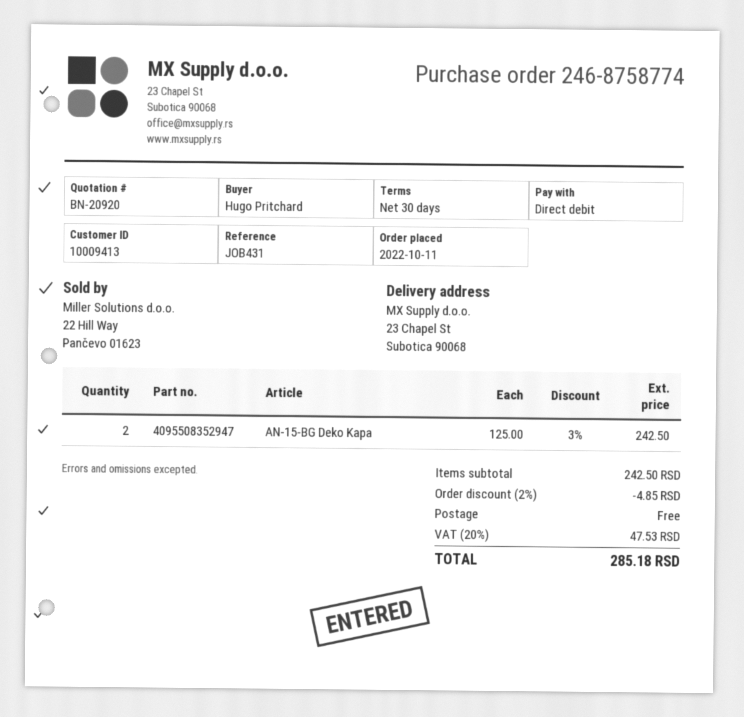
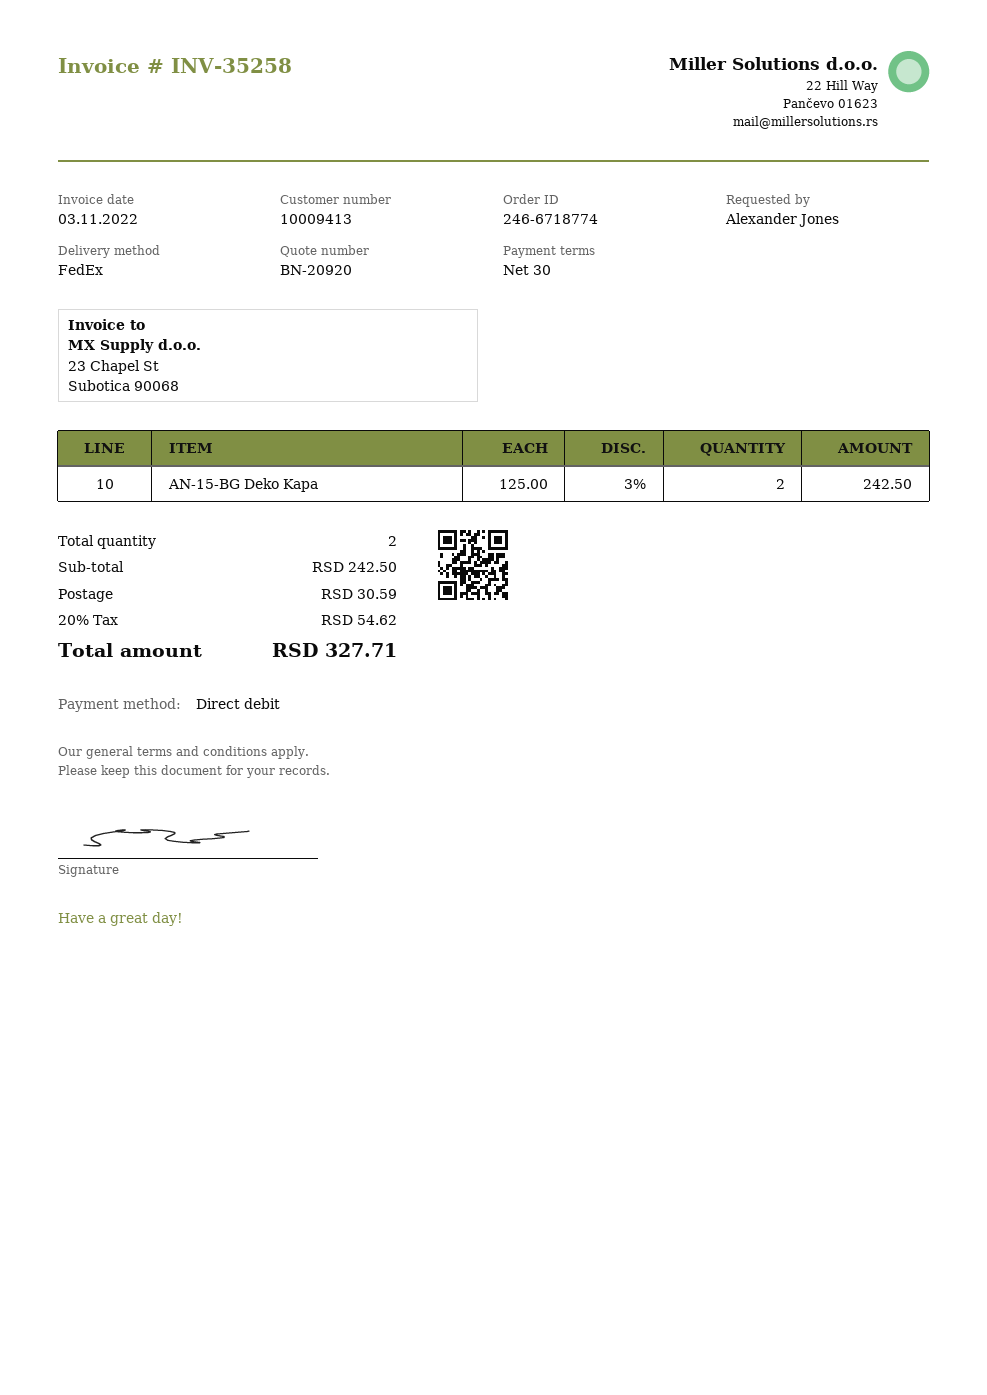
order number: 246-8758774 -> 246-6718774
ordered by: Hugo Pritchard -> Alexander Jones
discount: 2% = 4.85 -> none
shipping: 0.00 -> 30.59
tax: 20% = 47.53 -> 20% = 54.62
total: 285.18 -> 327.71

